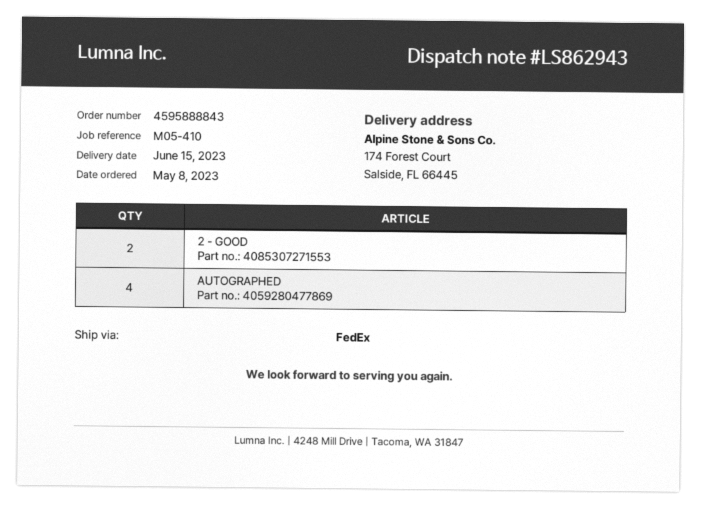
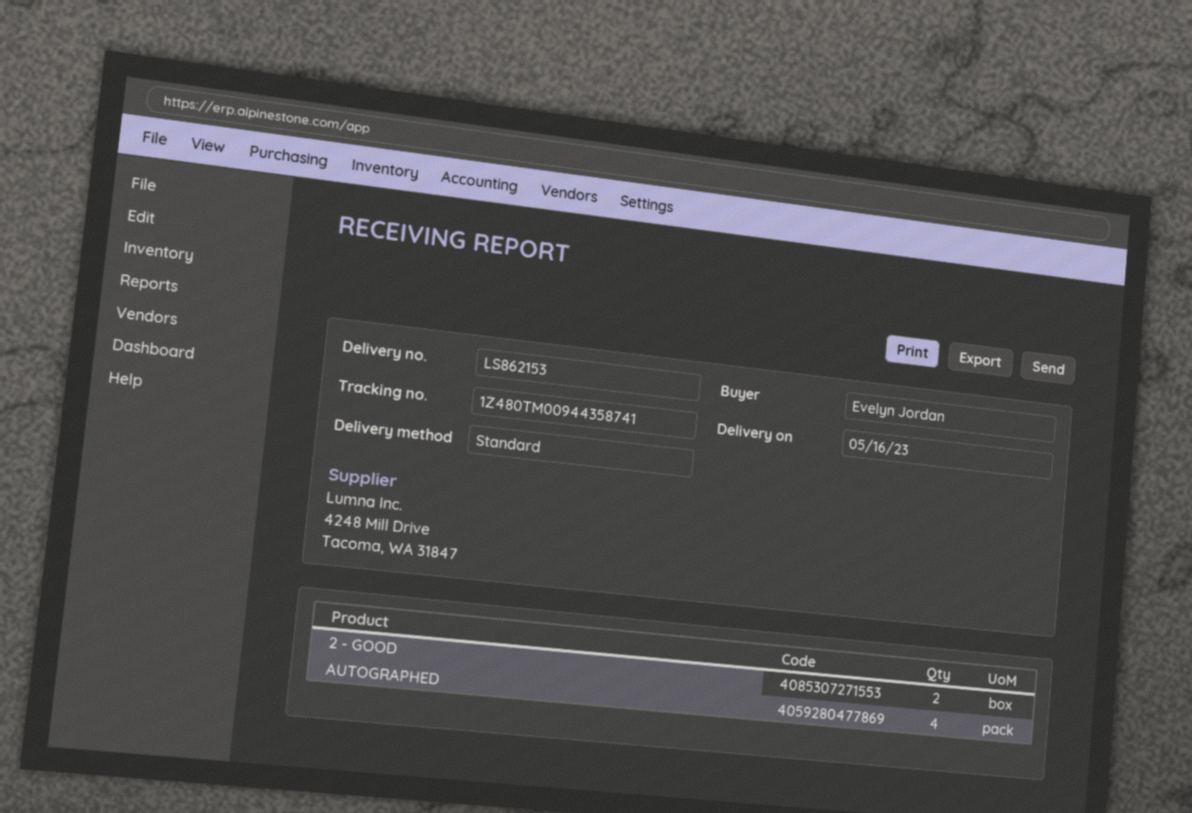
delivery note number: LS862943 -> LS862153
delivery date: 2023-06-15 -> 2023-05-16
shipping method: FedEx -> standard

